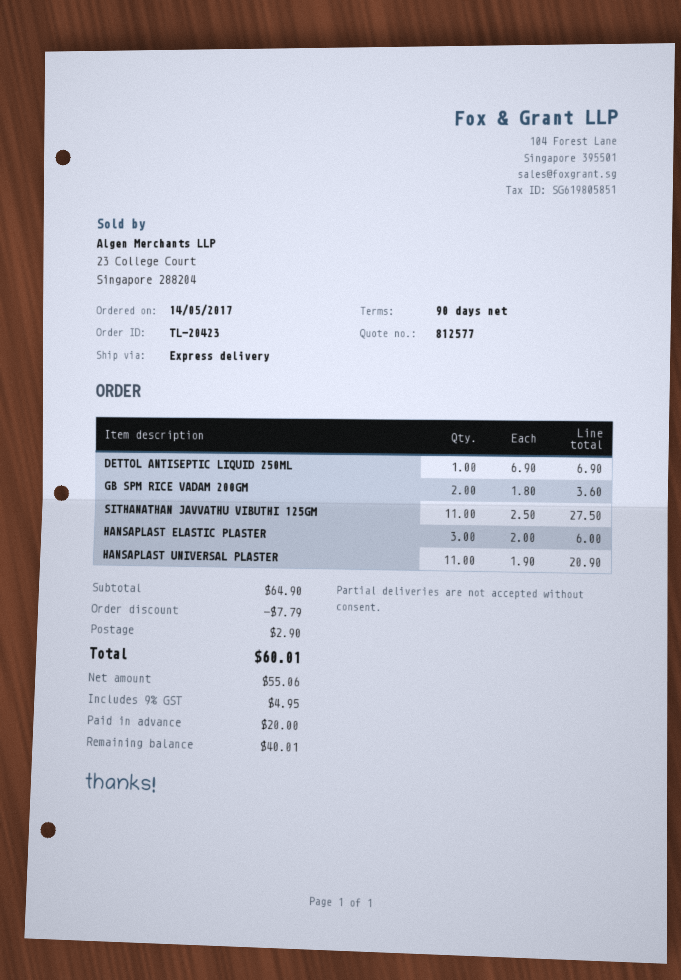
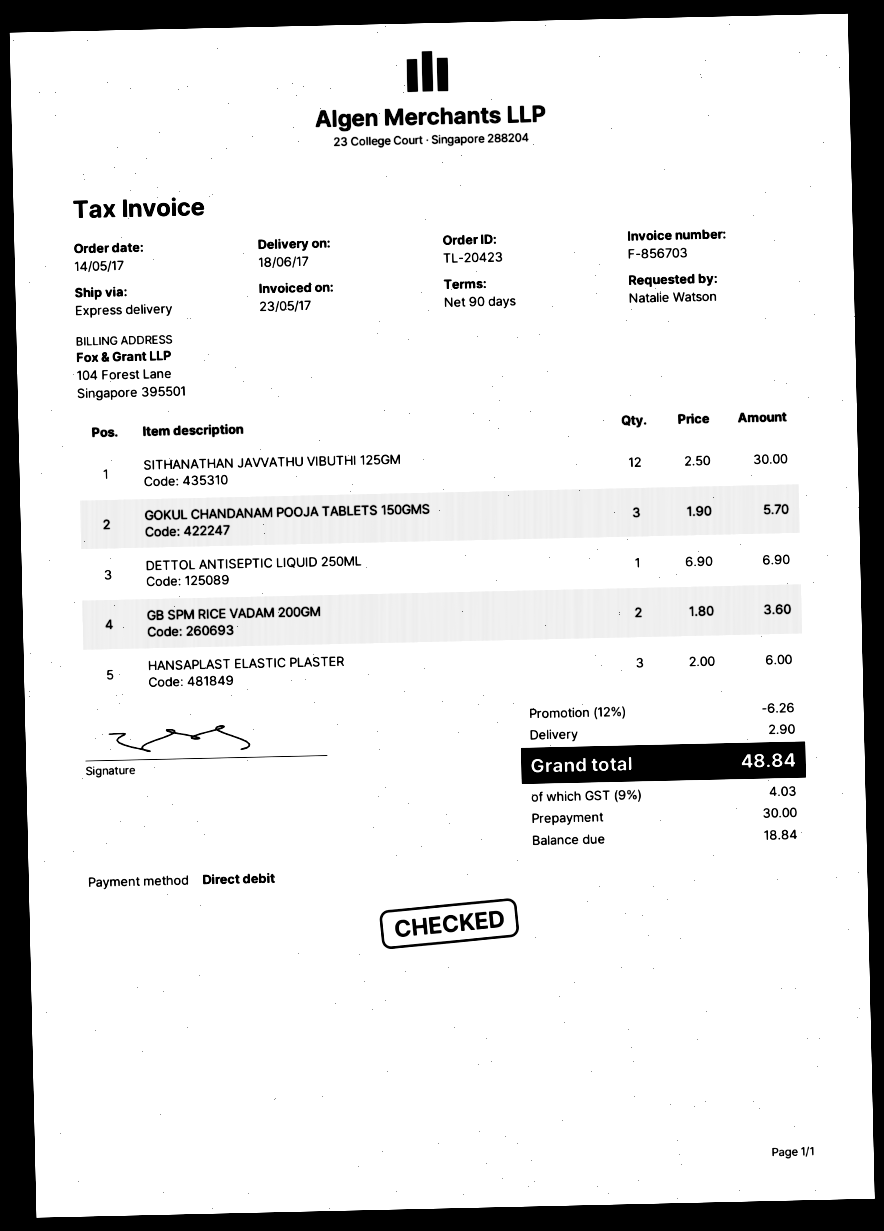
SITHANATHAN JAVVATHU VIBUTHI 125GM: 11 x 2.50 = 27.50 -> 12 x 2.50 = 30.00
HANSAPLAST UNIVERSAL PLASTER: 11 x 1.90 = 20.90 -> none
GOKUL CHANDANAM POOJA TABLETS 150GMS: none -> 3 x 1.90 = 5.70
discount: 7.79 -> 6.26
tax: 9% = 4.95 -> 9% = 4.03
total: 60.01 -> 48.84
deposit: 20.00 -> 30.00
balance: 40.01 -> 18.84

